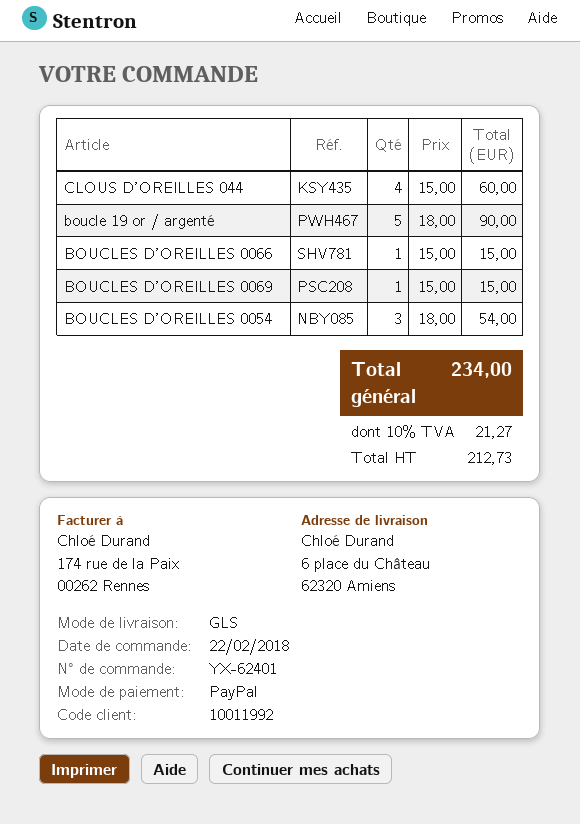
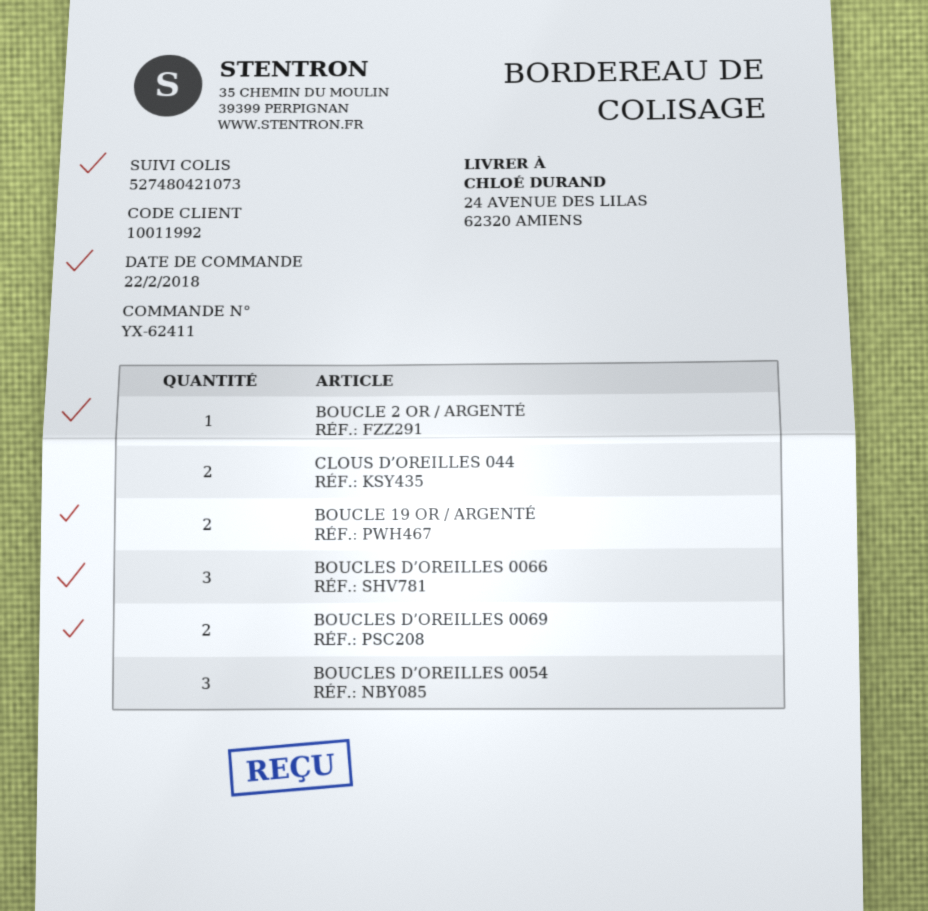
order number: YX-62401 -> YX-62411
ship to: 6 place du Château, 62320 Amiens -> 24 AVENUE DES LILAS, 62320 AMIENS
CLOUS D’OREILLES 044: 4 -> 2
boucle 19 or / argenté: 5 -> 2
BOUCLES D’OREILLES 0066: 1 -> 3
BOUCLES D’OREILLES 0069: 1 -> 2
BOUCLE 2 OR / ARGENTÉ: none -> 1

